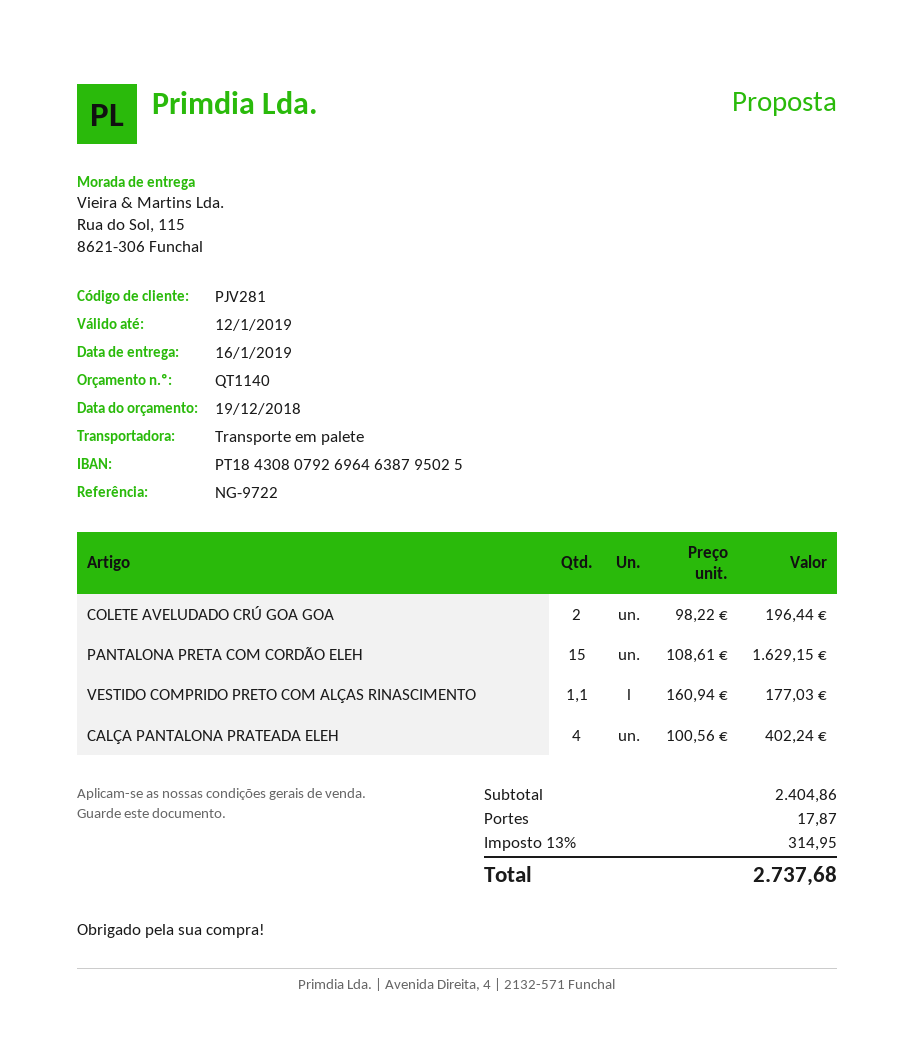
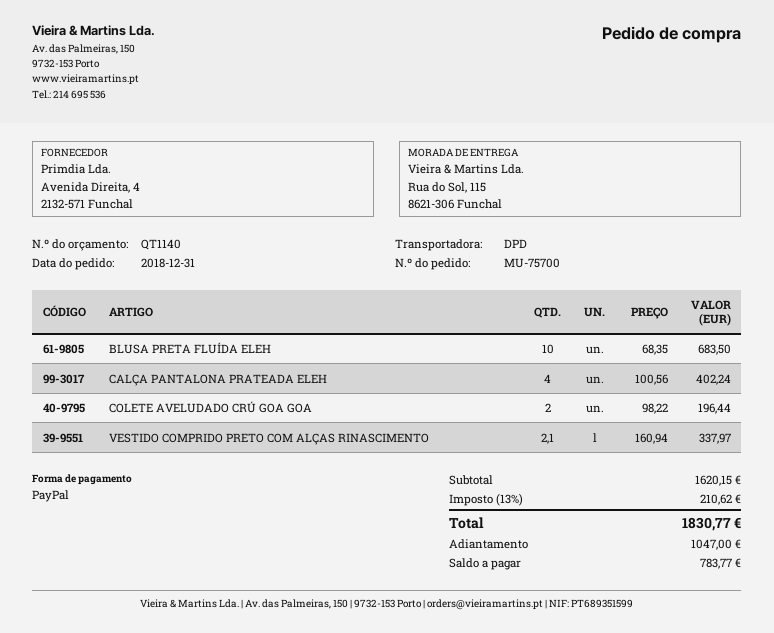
shipping method: pallet freight -> DPD
PANTALONA PRETA COM CORDÃO ELEH: 15 x 108.61 = 1629.15 -> none
VESTIDO COMPRIDO PRETO COM ALÇAS RINASCIMENTO: 1.1 x 160.94 = 177.03 -> 2.1 x 160.94 = 337.97
BLUSA PRETA FLUÍDA ELEH: none -> 10 x 68.35 = 683.50
subtotal: 2404.86 -> 1620.15
shipping: 17.87 -> none
tax: 13% = 314.95 -> 13% = 210.62
total: 2737.68 -> 1830.77

